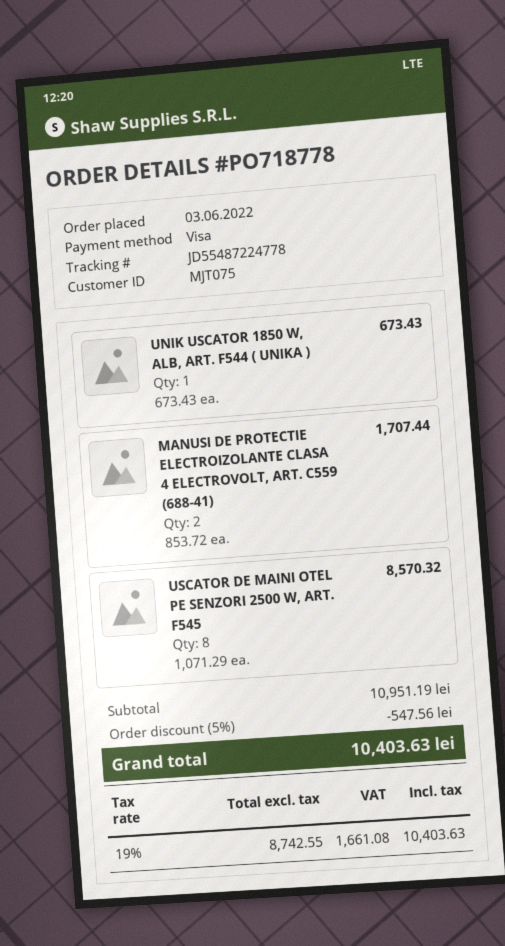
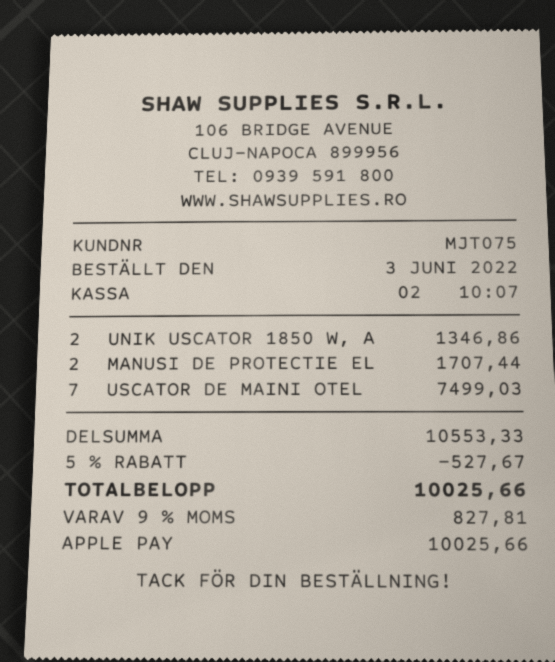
payment method: Visa -> Apple Pay
UNIK USCATOR 1850 W, ALB, ART. F544 ( UNIKA ): 1 for 673.43 -> 2 for 1346.86
USCATOR DE MAINI OTEL PE SENZORI 2500 W, ART. F545: 8 for 8570.32 -> 7 for 7499.03
subtotal: 10951.19 -> 10553.33
discount: 5% = 547.56 -> 5% = 527.67
tax: 19% = 1661.08 -> 9% = 827.81
total: 10403.63 -> 10025.66

